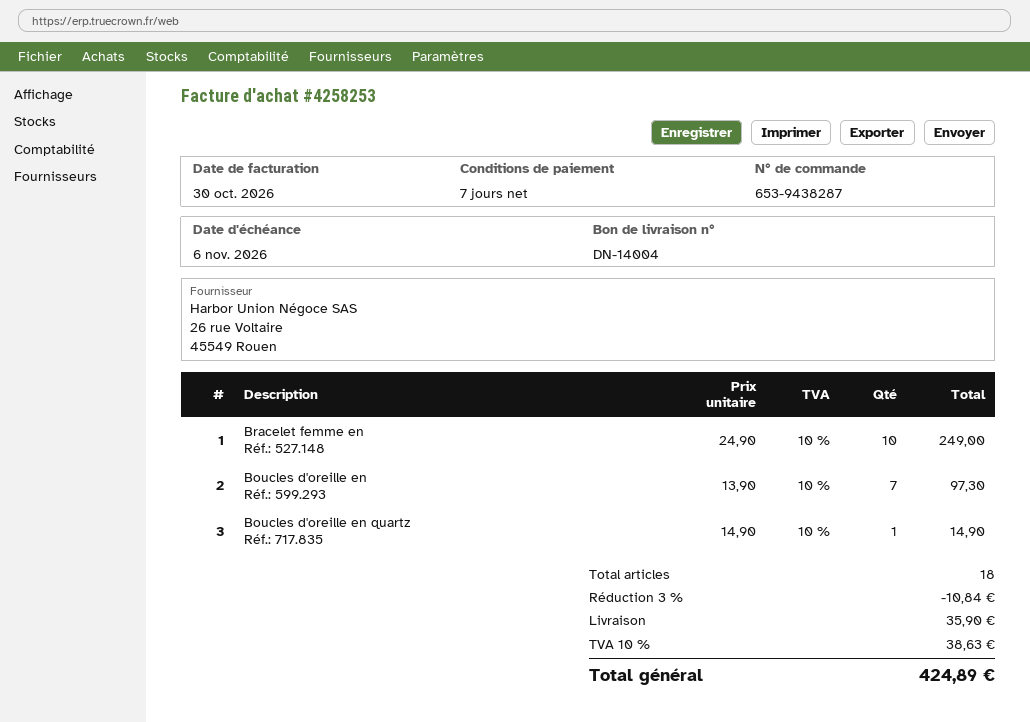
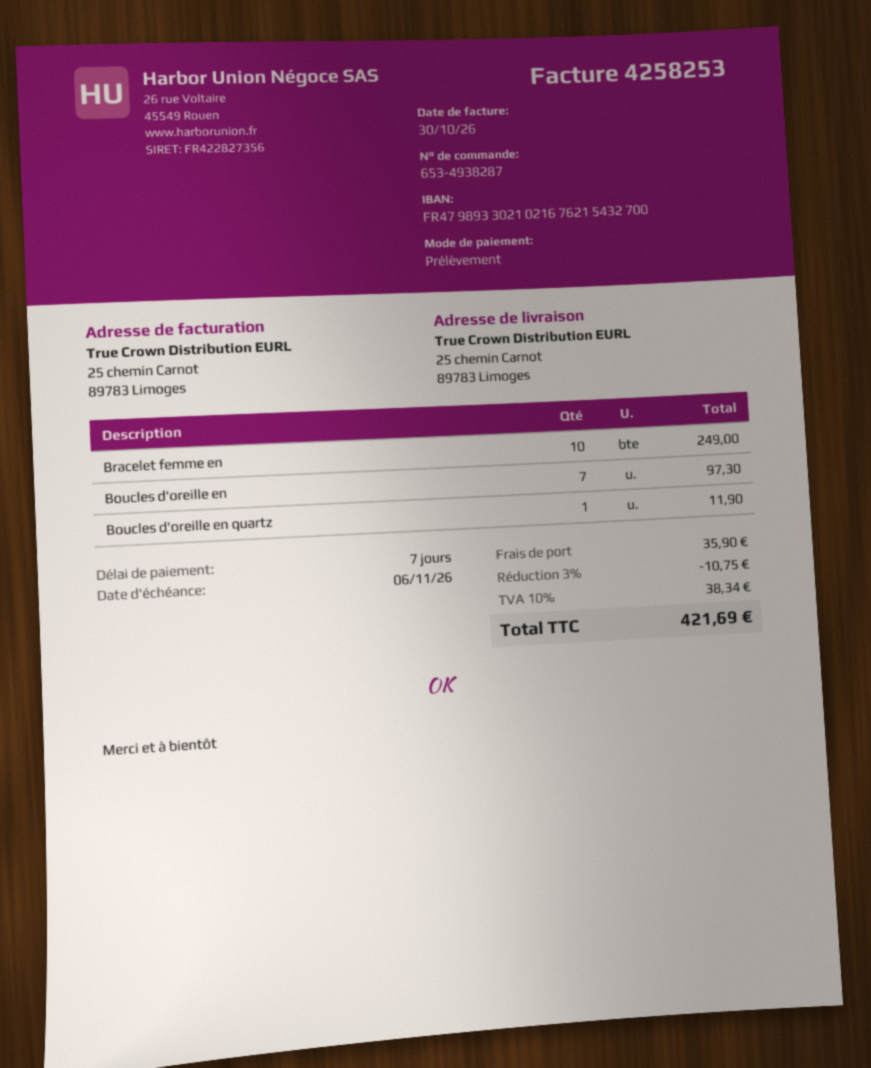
order number: 653-9438287 -> 653-4938287
Boucles d'oreille en quartz: 1 for 14.90 -> 1 for 11.90
discount: 3% = 10.84 -> 3% = 10.75
tax: 10% = 38.63 -> 10% = 38.34
total: 424.89 -> 421.69

